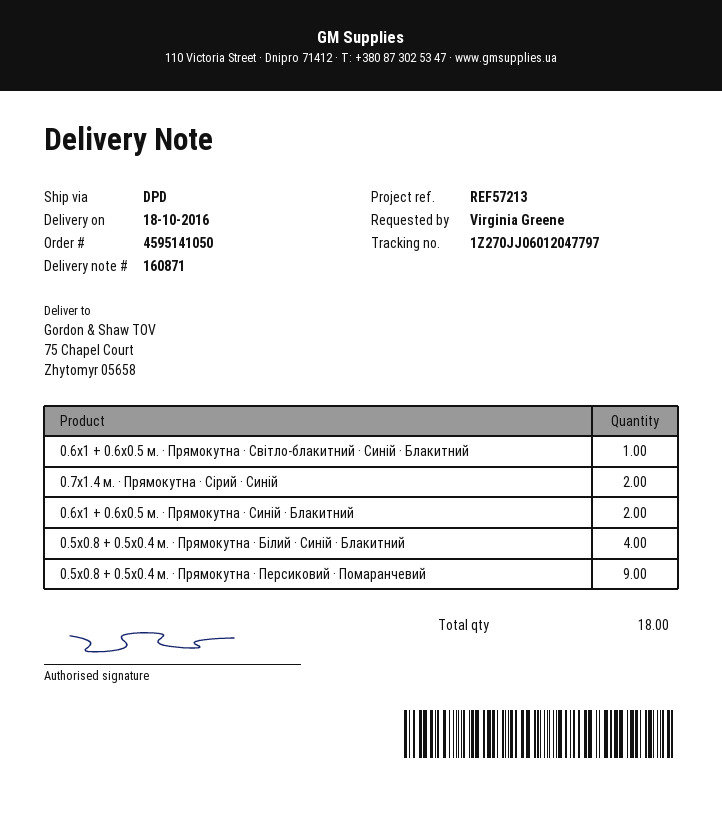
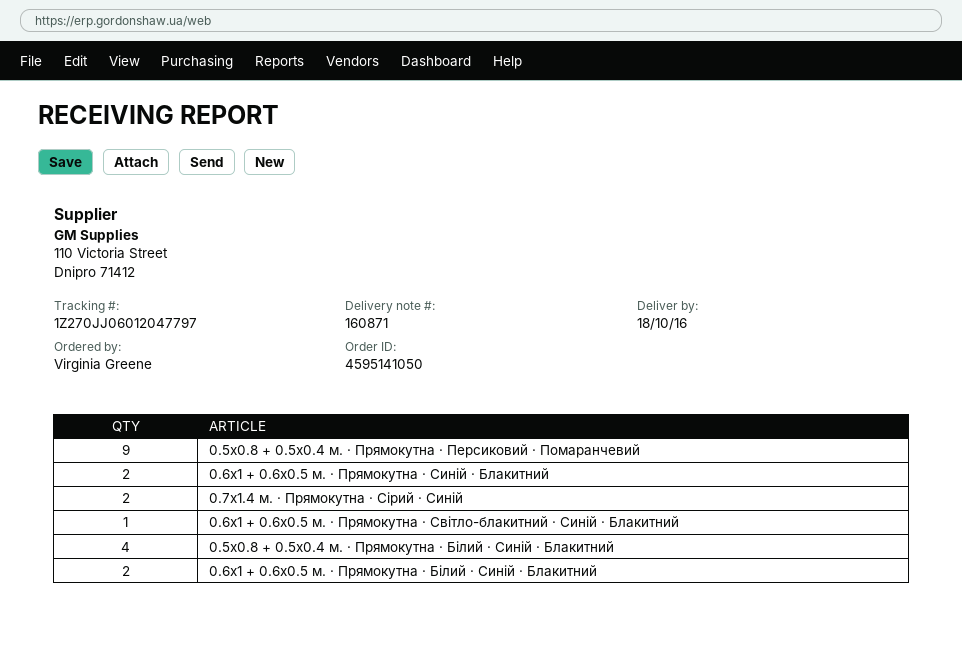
0.6x1 + 0.6x0.5 м. · Прямокутна · Білий · Синій · Блакитний: none -> 2

